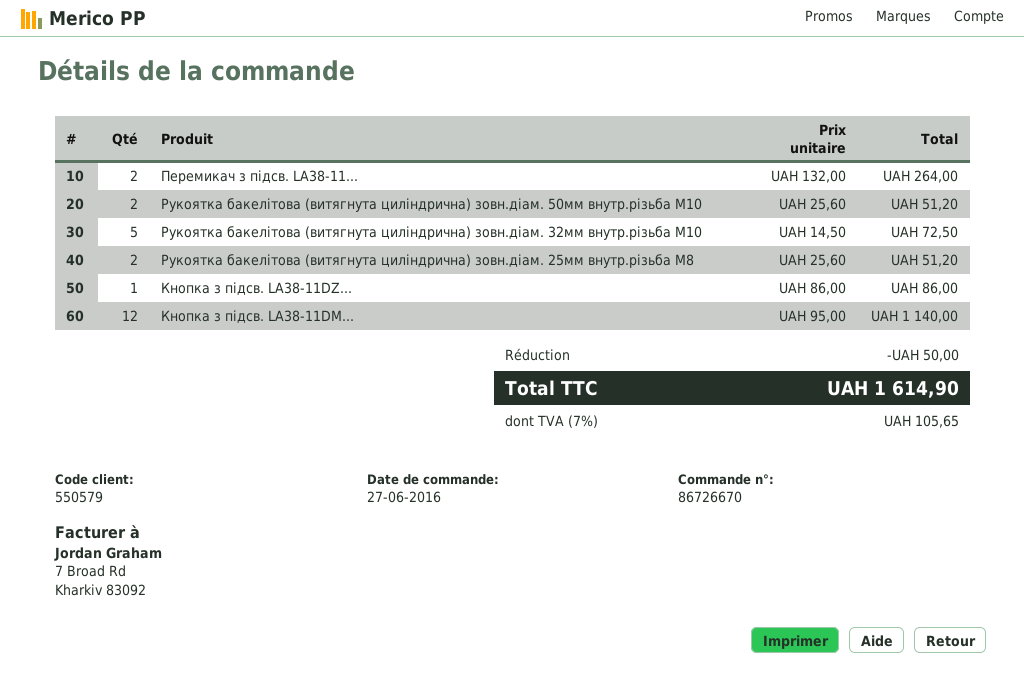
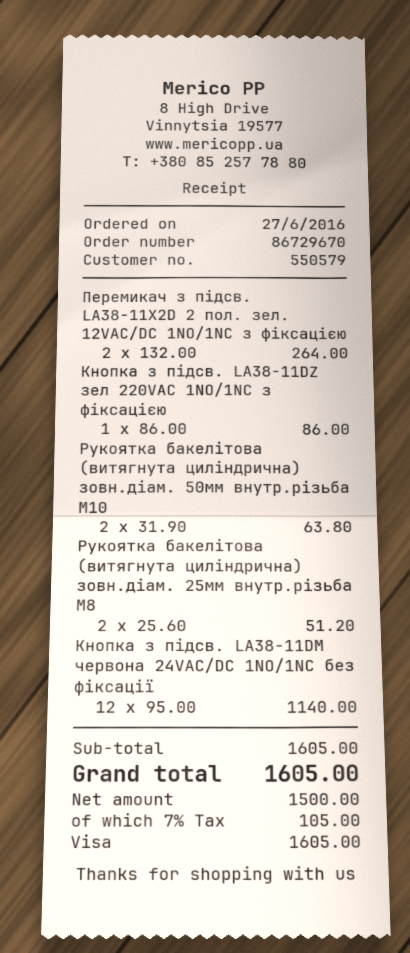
order number: 86726670 -> 86729670
Рукоятка бакелітова (витягнута циліндрична) зовн.діам. 50мм внутр.різьба М10: 2 x 25.60 = 51.20 -> 2 x 31.90 = 63.80
Рукоятка бакелітова (витягнута циліндрична) зовн.діам. 32мм внутр.різьба М10: 5 x 14.50 = 72.50 -> none
discount: 50.00 -> none
tax: 7% = 105.65 -> 7% = 105.00
total: 1614.90 -> 1605.00

